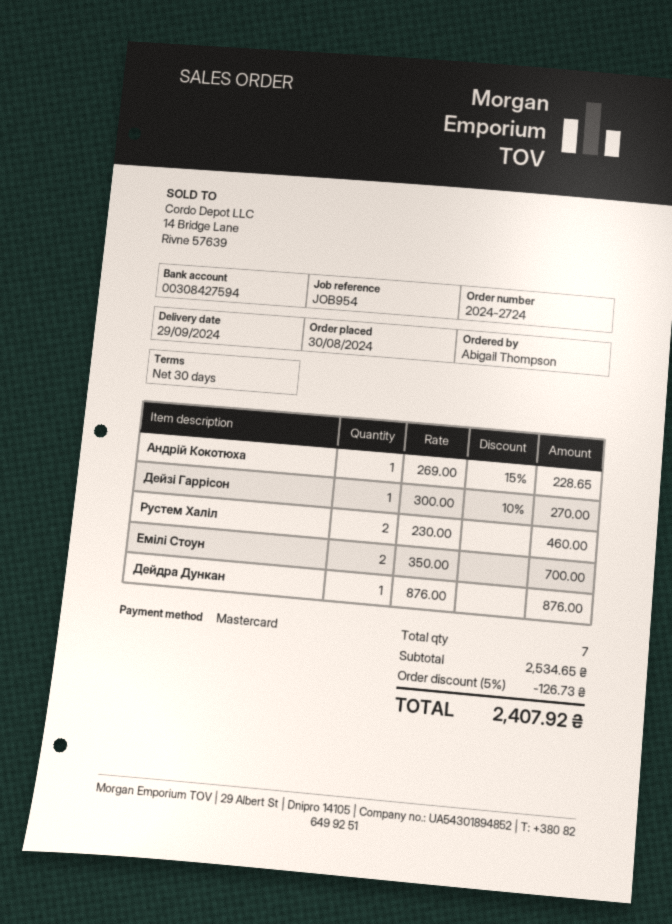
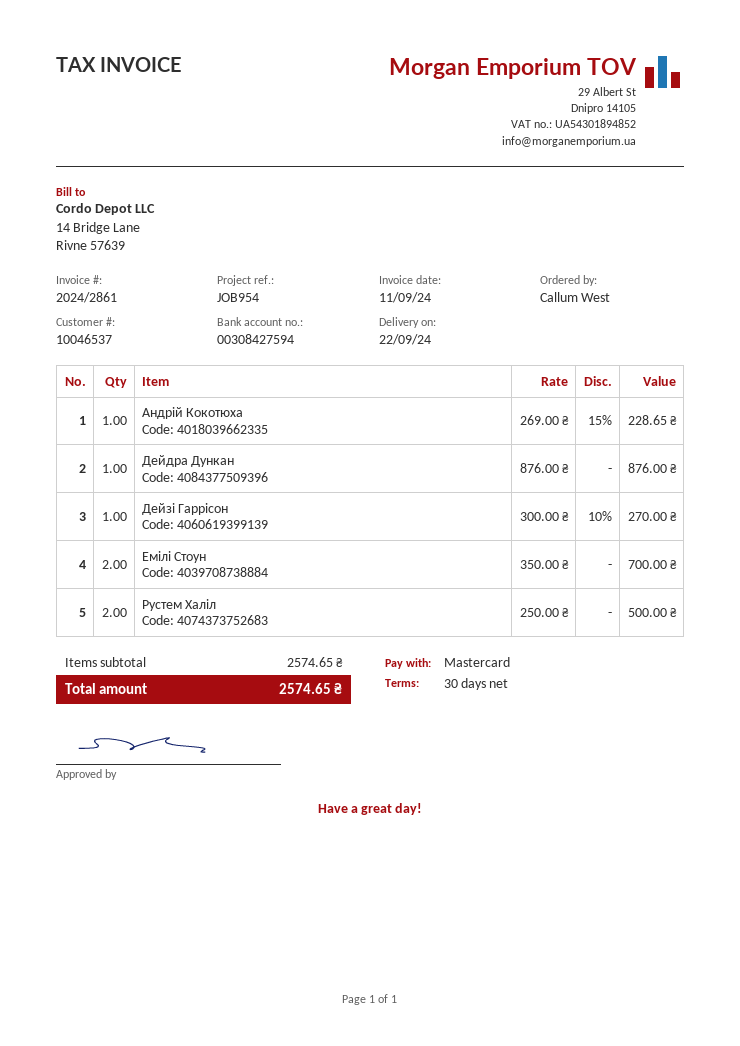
delivery date: 2024-09-29 -> 2024-09-22
ordered by: Abigail Thompson -> Callum West
Рустем Халіл: 2 x 230.00 = 460.00 -> 2 x 250.00 = 500.00
subtotal: 2534.65 -> 2574.65
discount: 5% = 126.73 -> none
total: 2407.92 -> 2574.65

